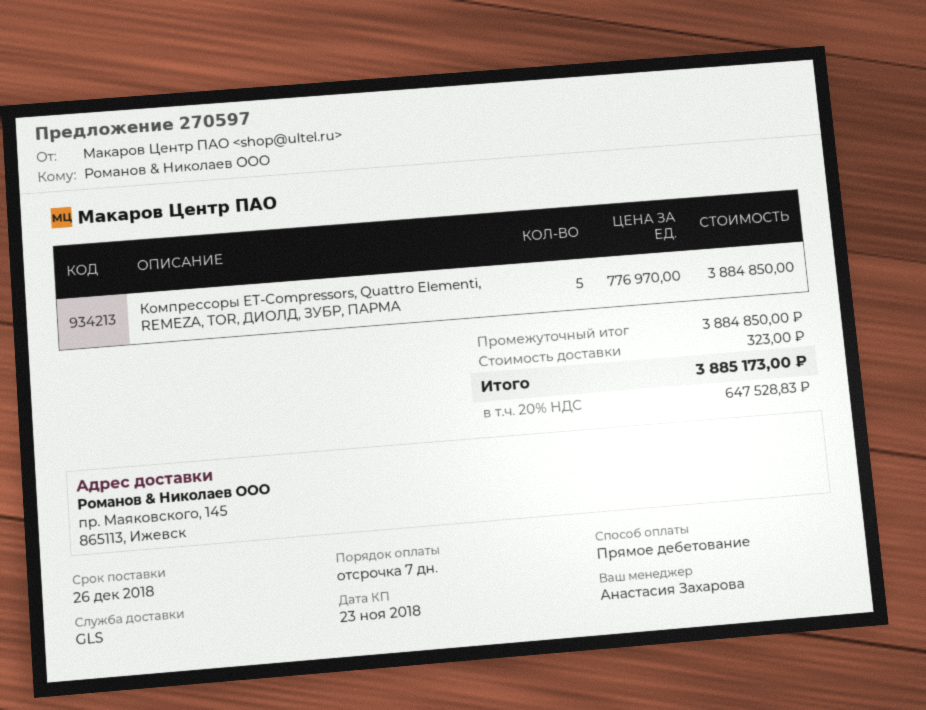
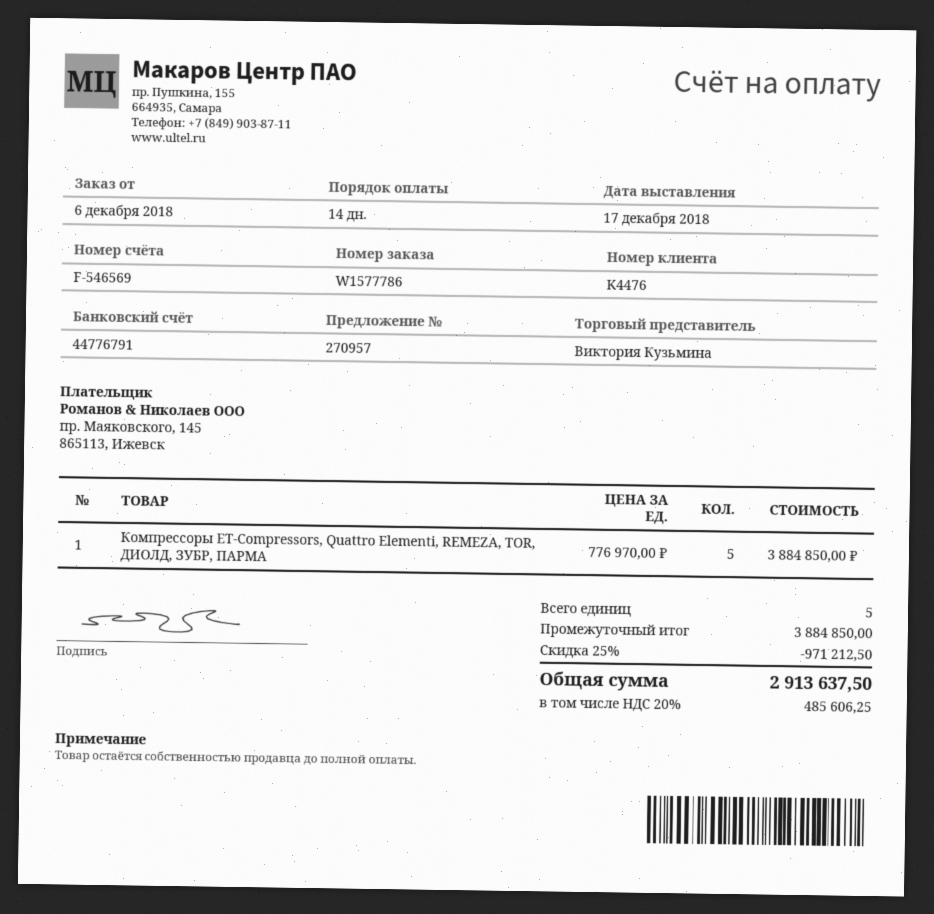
quote number: 270597 -> 270957
payment terms: 7 days -> 14 days
sales rep: Анастасия Захарова -> Виктория Кузьмина
discount: none -> 25% = 971212.50
shipping: 323.00 -> none
tax: 20% = 647528.83 -> 20% = 485606.25
total: 3885173.00 -> 2913637.50

